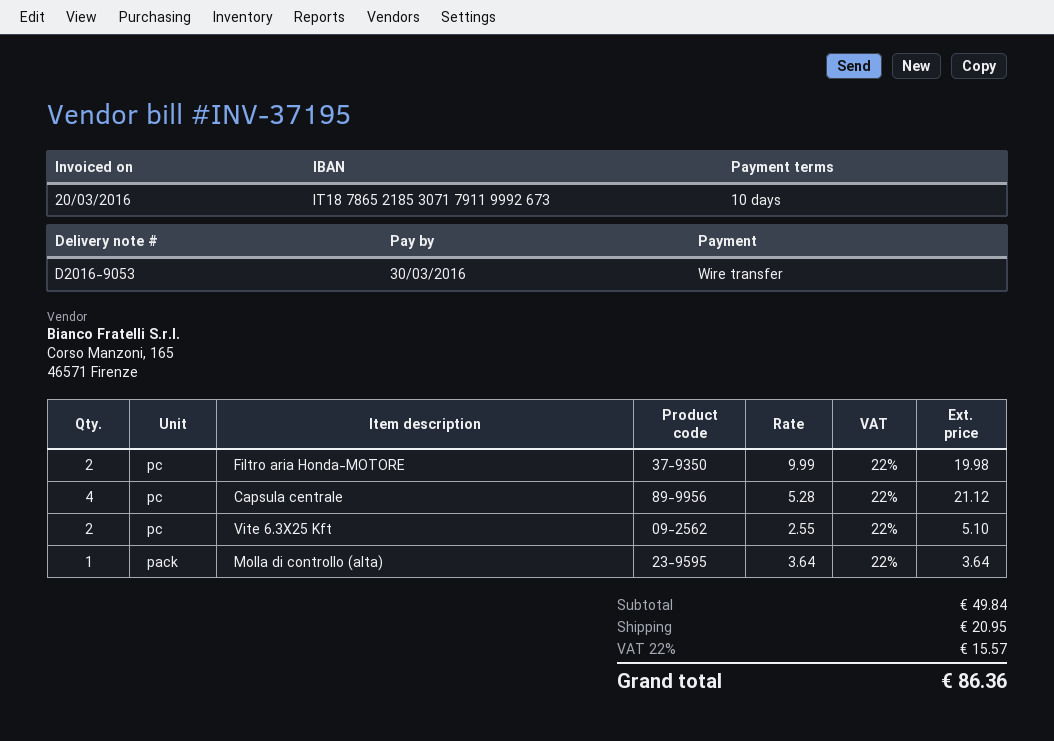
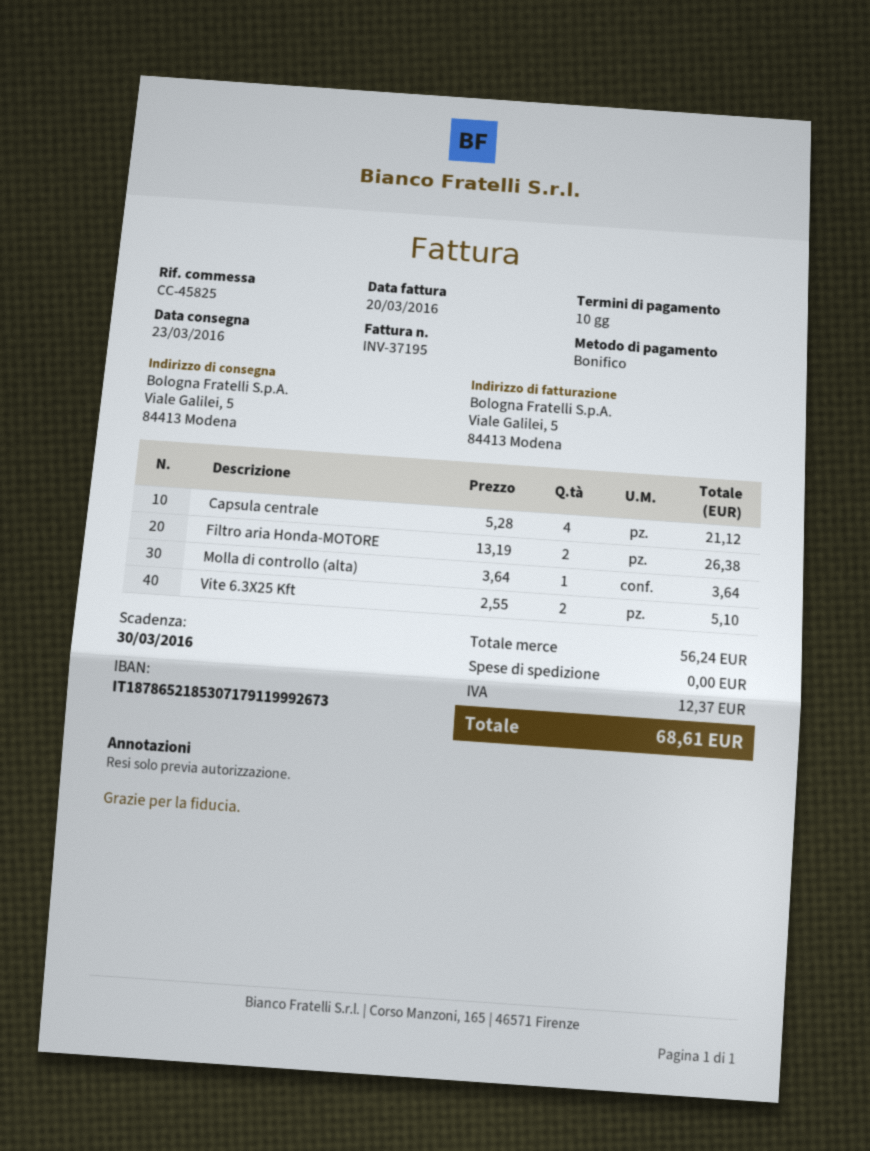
Filtro aria Honda-MOTORE: 2 x 9.99 = 19.98 -> 2 x 13.19 = 26.38
subtotal: 49.84 -> 56.24
shipping: 20.95 -> 0.00
tax: 15.57 -> 12.37
total: 86.36 -> 68.61

